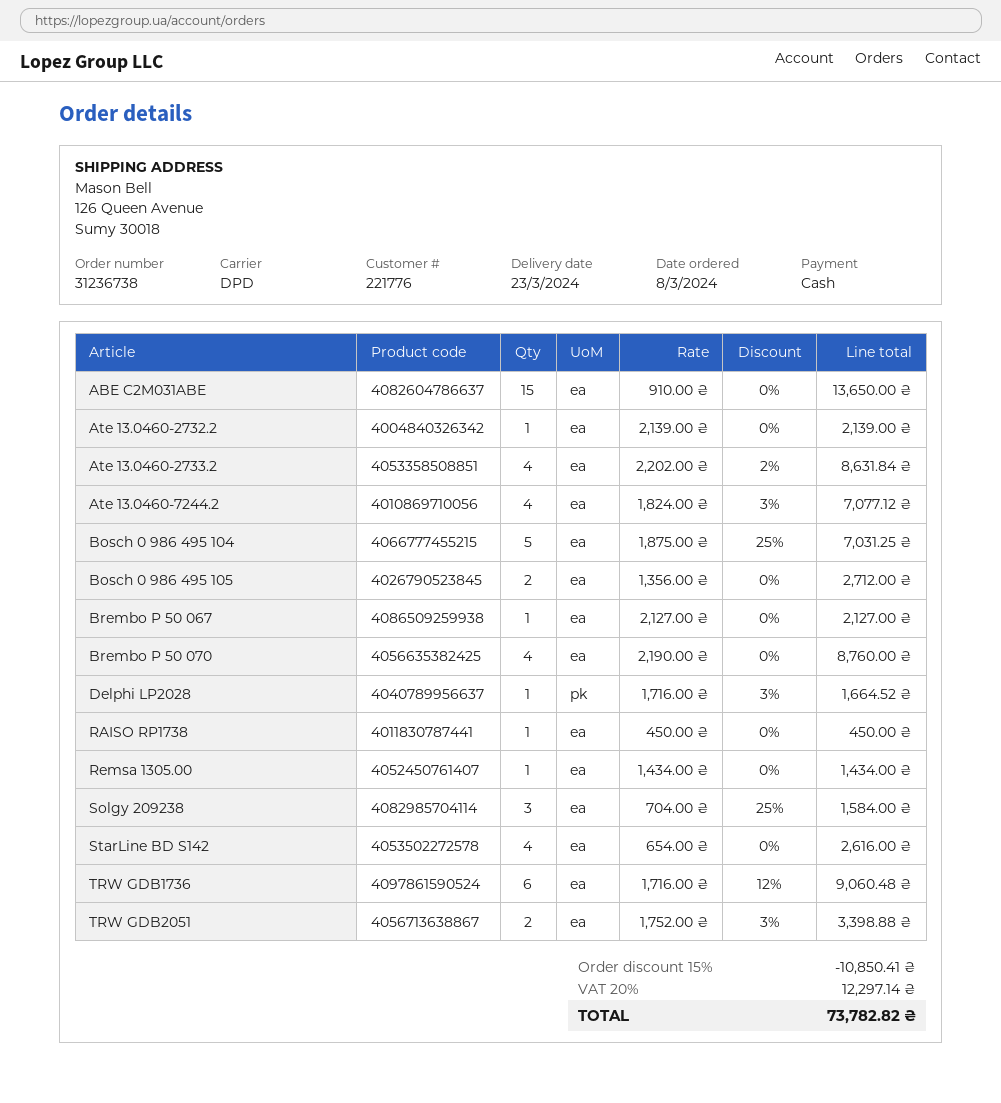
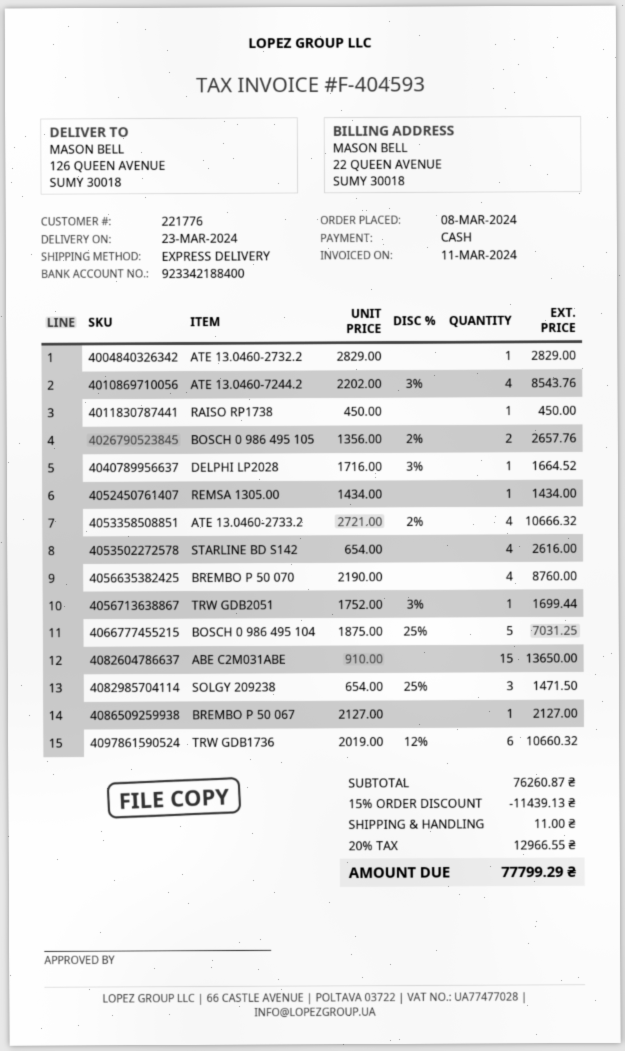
shipping method: DPD -> express
Ate 13.0460-2732.2: 1 x 2139.00 = 2139.00 -> 1 x 2829.00 = 2829.00
Ate 13.0460-2733.2: 4 x 2202.00 - 2% = 8631.84 -> 4 x 2721.00 - 2% = 10666.32
Ate 13.0460-7244.2: 4 x 1824.00 - 3% = 7077.12 -> 4 x 2202.00 - 3% = 8543.76
Bosch 0 986 495 105: 2 x 1356.00 = 2712.00 -> 2 x 1356.00 - 2% = 2657.76
Solgy 209238: 3 x 704.00 - 25% = 1584.00 -> 3 x 654.00 - 25% = 1471.50
TRW GDB1736: 6 x 1716.00 - 12% = 9060.48 -> 6 x 2019.00 - 12% = 10660.32
TRW GDB2051: 2 x 1752.00 - 3% = 3398.88 -> 1 x 1752.00 - 3% = 1699.44
discount: 15% = 10850.41 -> 15% = 11439.13
shipping: none -> 11.00
tax: 20% = 12297.14 -> 20% = 12966.55
total: 73782.82 -> 77799.29

